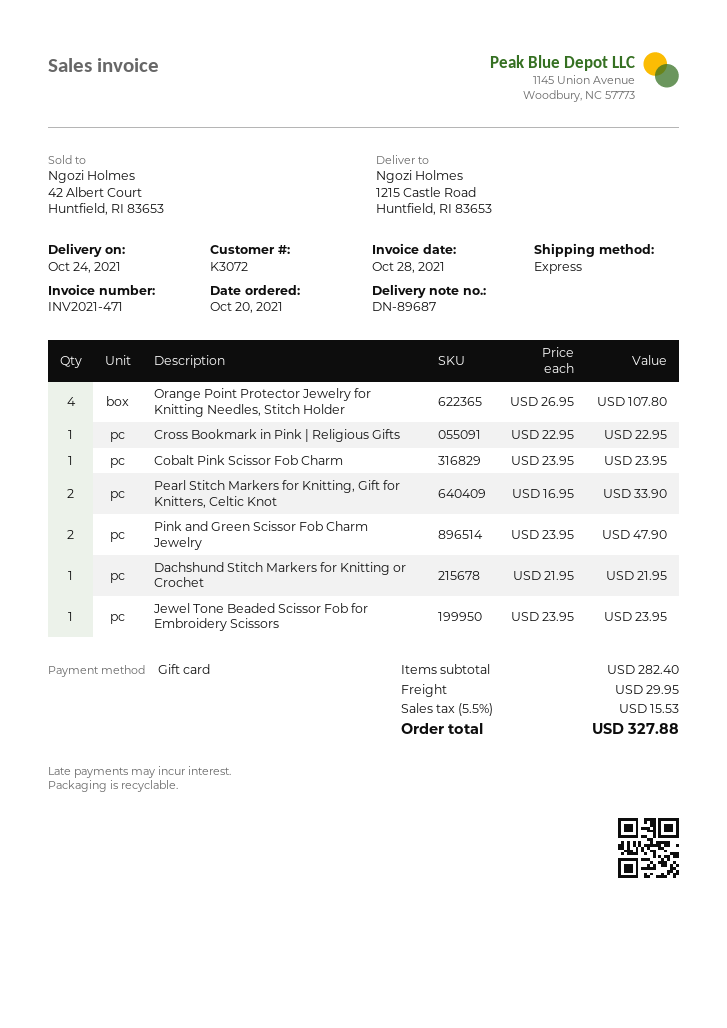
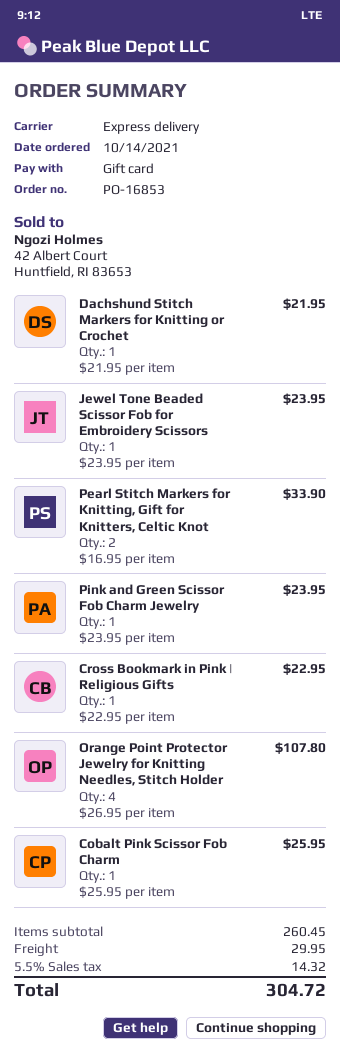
order date: 2021-10-20 -> 2021-10-14
Cobalt Pink Scissor Fob Charm: 1 x 23.95 = 23.95 -> 1 x 25.95 = 25.95
Pink and Green Scissor Fob Charm Jewelry: 2 x 23.95 = 47.90 -> 1 x 23.95 = 23.95
subtotal: 282.40 -> 260.45
tax: 5.5% = 15.53 -> 5.5% = 14.32
total: 327.88 -> 304.72

